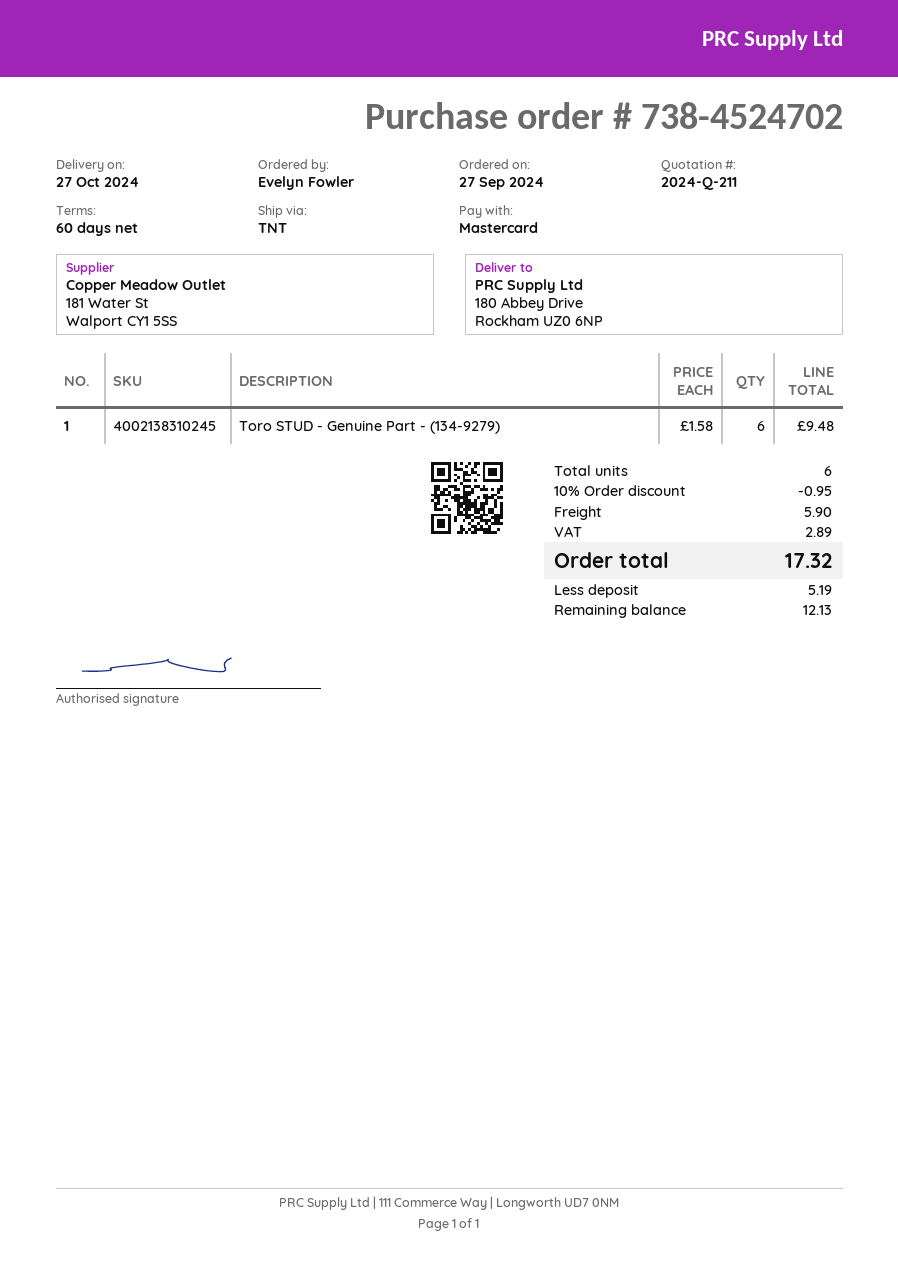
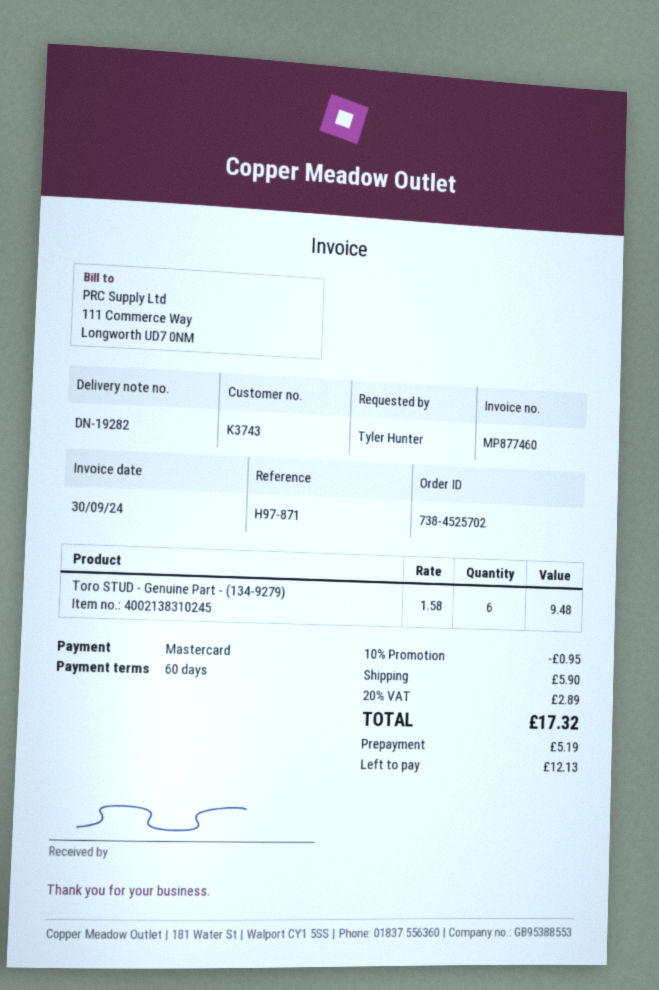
order number: 738-4524702 -> 738-4525702
ordered by: Evelyn Fowler -> Tyler Hunter

